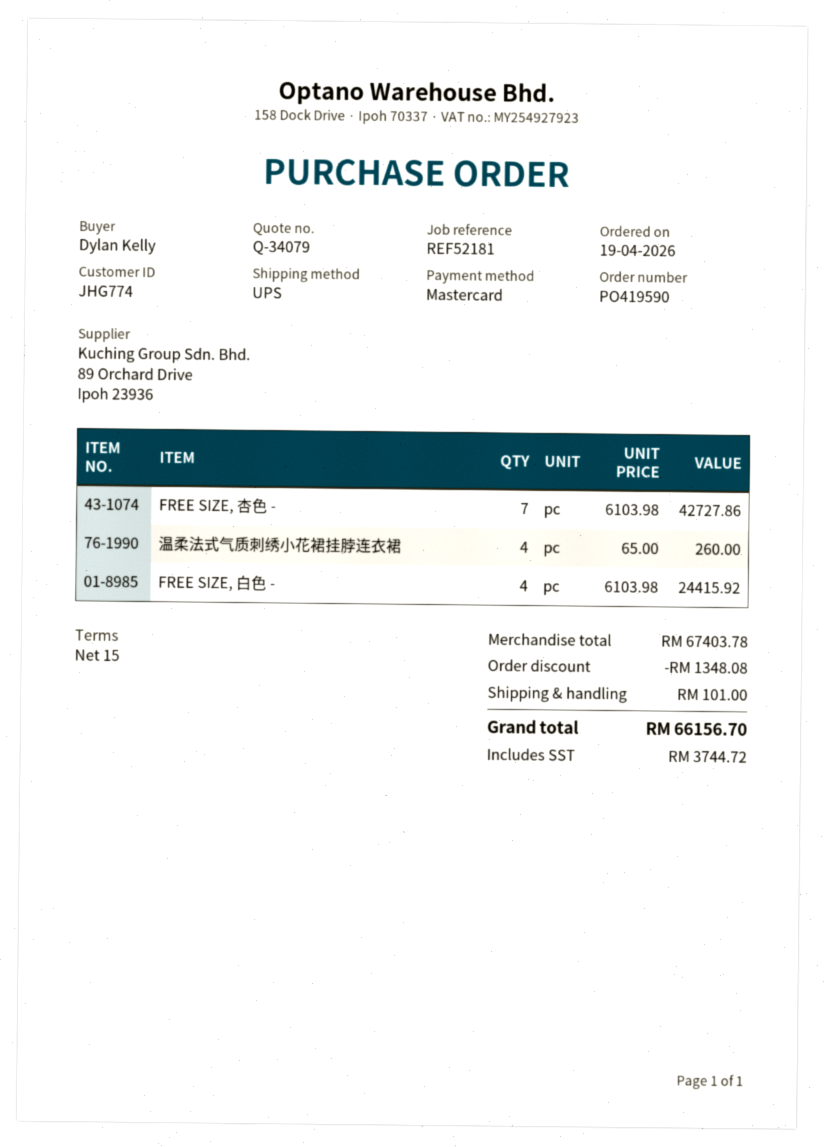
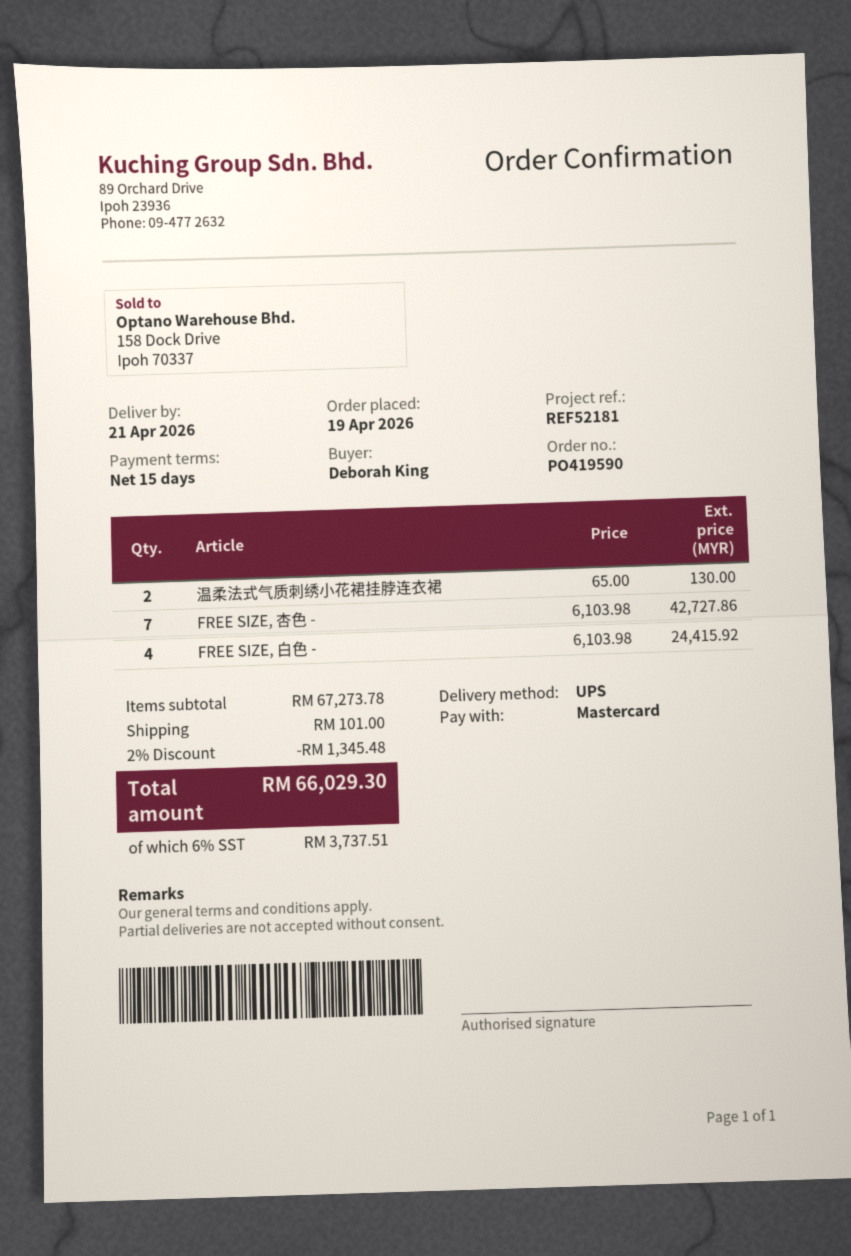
ordered by: Dylan Kelly -> Deborah King
温柔法式气质刺绣小花裙挂脖连衣裙: 4 x 65.00 = 260.00 -> 2 x 65.00 = 130.00
subtotal: 67403.78 -> 67273.78
discount: 1348.08 -> 1345.48
tax: 3744.72 -> 3737.51
total: 66156.70 -> 66029.30

